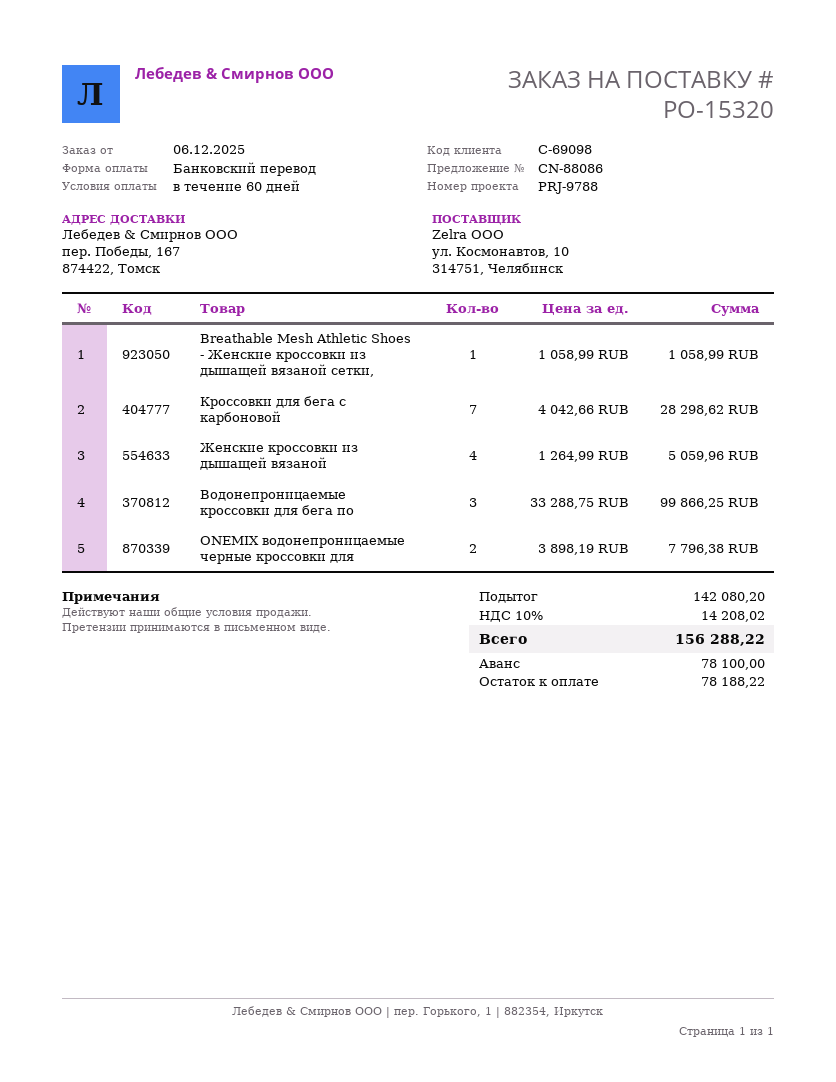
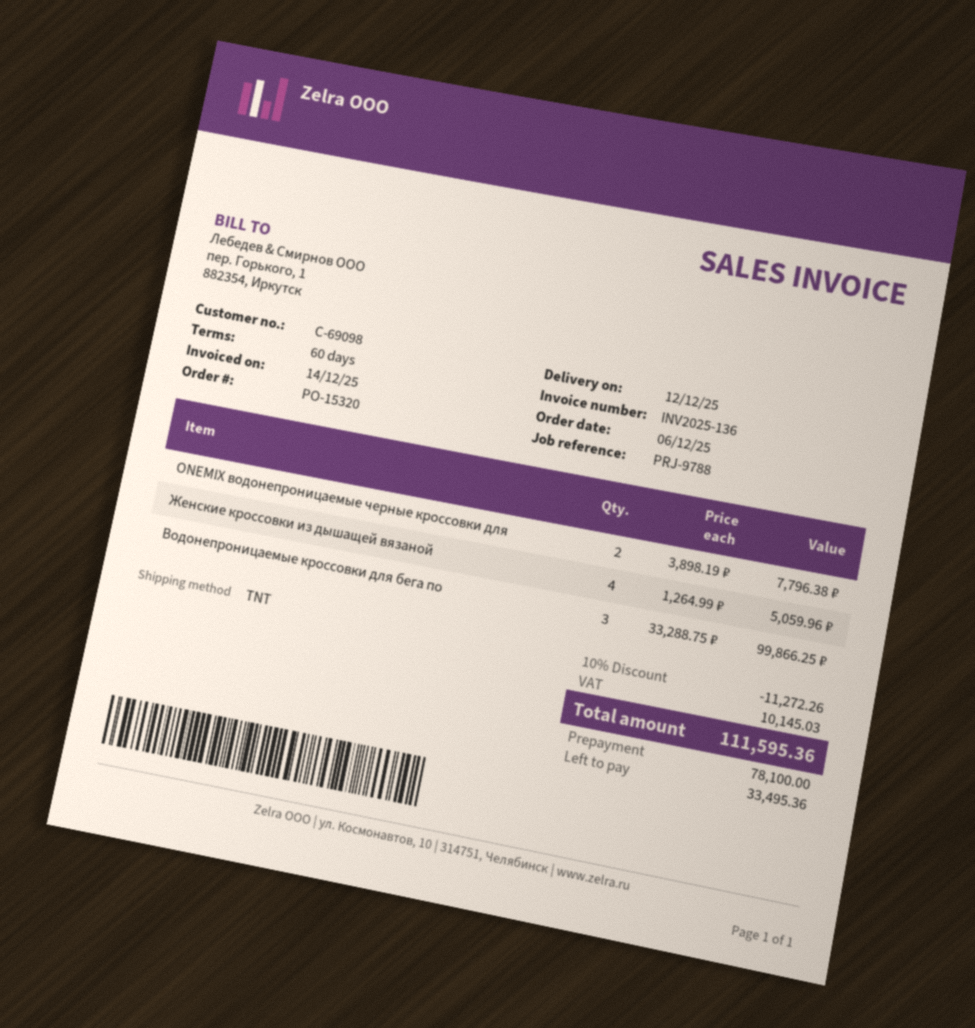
Breathable Mesh Athletic Shoes - Женские кроссовки из дышащей вязаной сетки,: 1 x 1058.99 = 1058.99 -> none
Кроссовки для бега с карбоновой: 7 x 4042.66 = 28298.62 -> none
discount: none -> 10% = 11272.26
tax: 14208.02 -> 10145.03
total: 156288.22 -> 111595.36
balance: 78188.22 -> 33495.36

